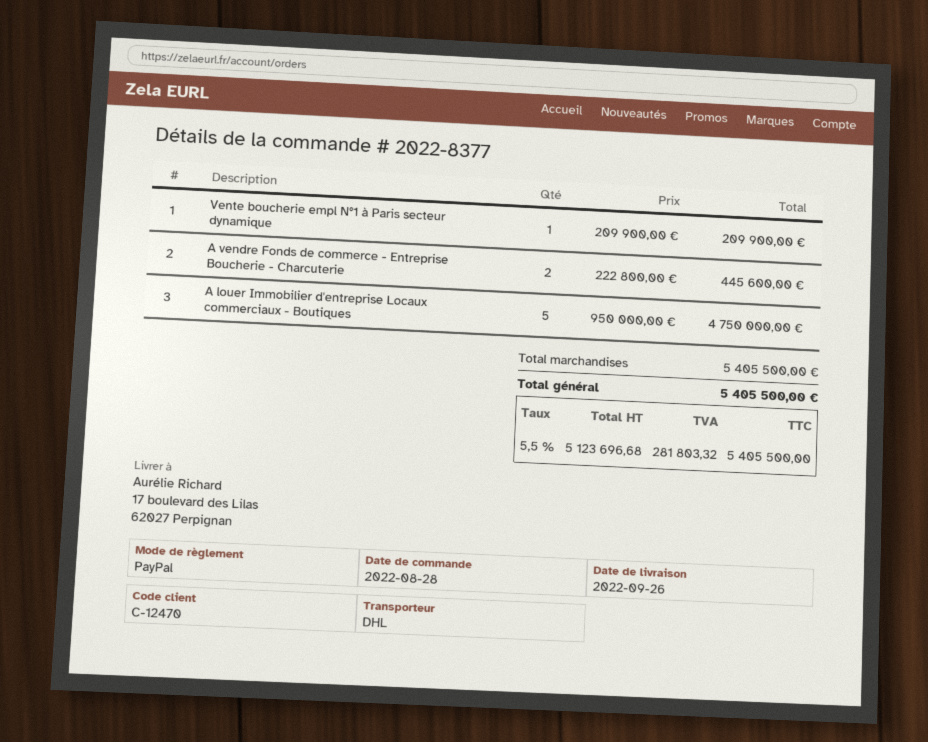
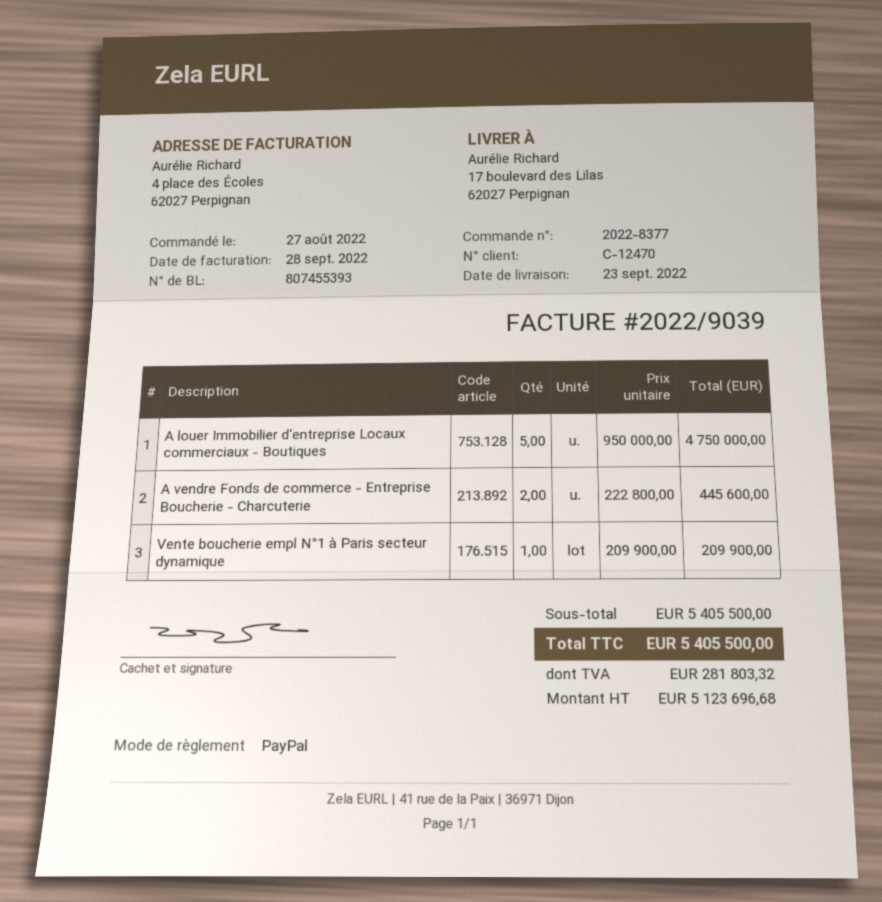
order date: 2022-08-28 -> 2022-08-27
delivery date: 2022-09-26 -> 2022-09-23

